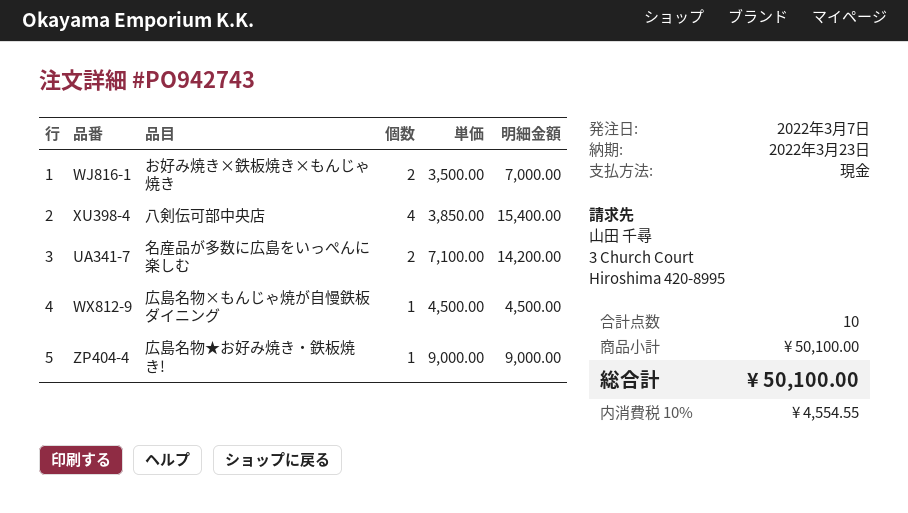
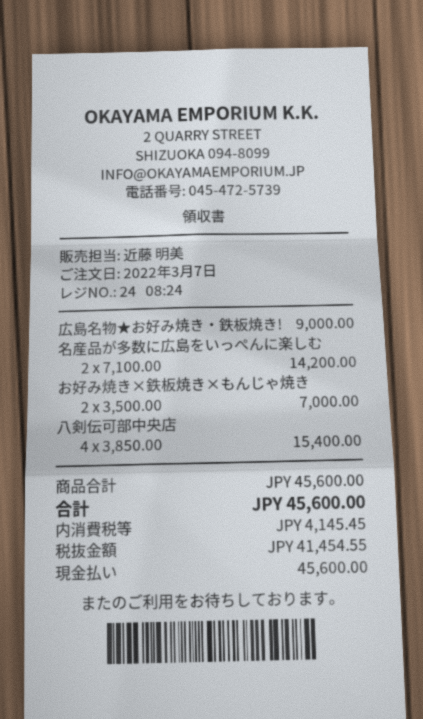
広島名物×もんじゃ焼が自慢鉄板ダイニング: 1 x 4500.00 = 4500.00 -> none
subtotal: 50100.00 -> 45600.00
tax: 4554.55 -> 4145.45
total: 50100.00 -> 45600.00

